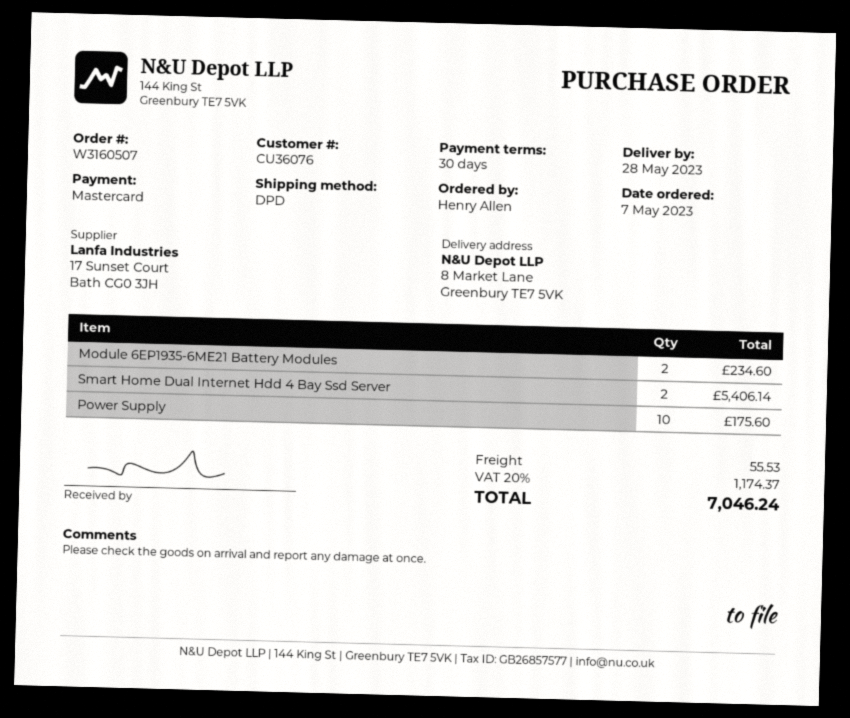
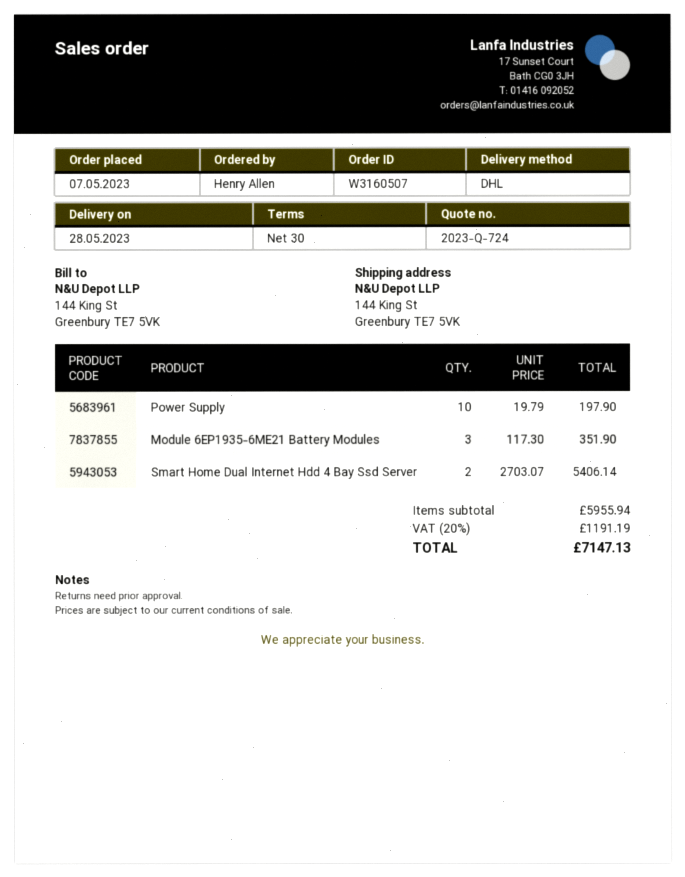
shipping method: DPD -> DHL
ship to: 8 Market Lane, Greenbury TE7 5VK -> 144 King St, Greenbury TE7 5VK
Module 6EP1935-6ME21 Battery Modules: 2 for 234.60 -> 3 for 351.90
Power Supply: 10 for 175.60 -> 10 for 197.90
shipping: 55.53 -> none
tax: 20% = 1174.37 -> 20% = 1191.19
total: 7046.24 -> 7147.13

